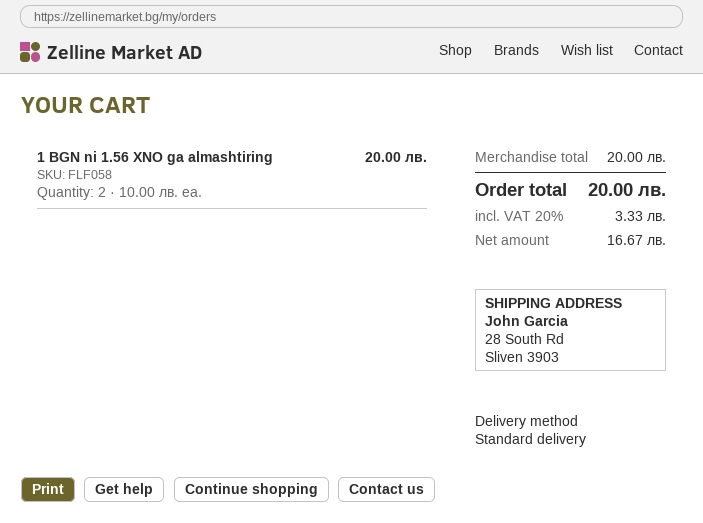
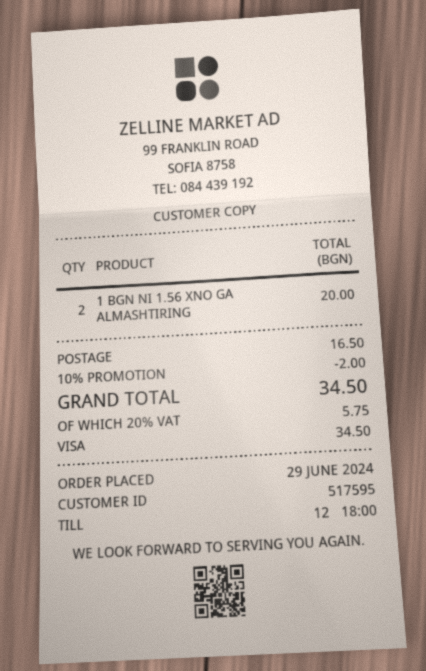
discount: none -> 10% = 2.00
shipping: none -> 16.50
tax: 20% = 3.33 -> 20% = 5.75
total: 20.00 -> 34.50

